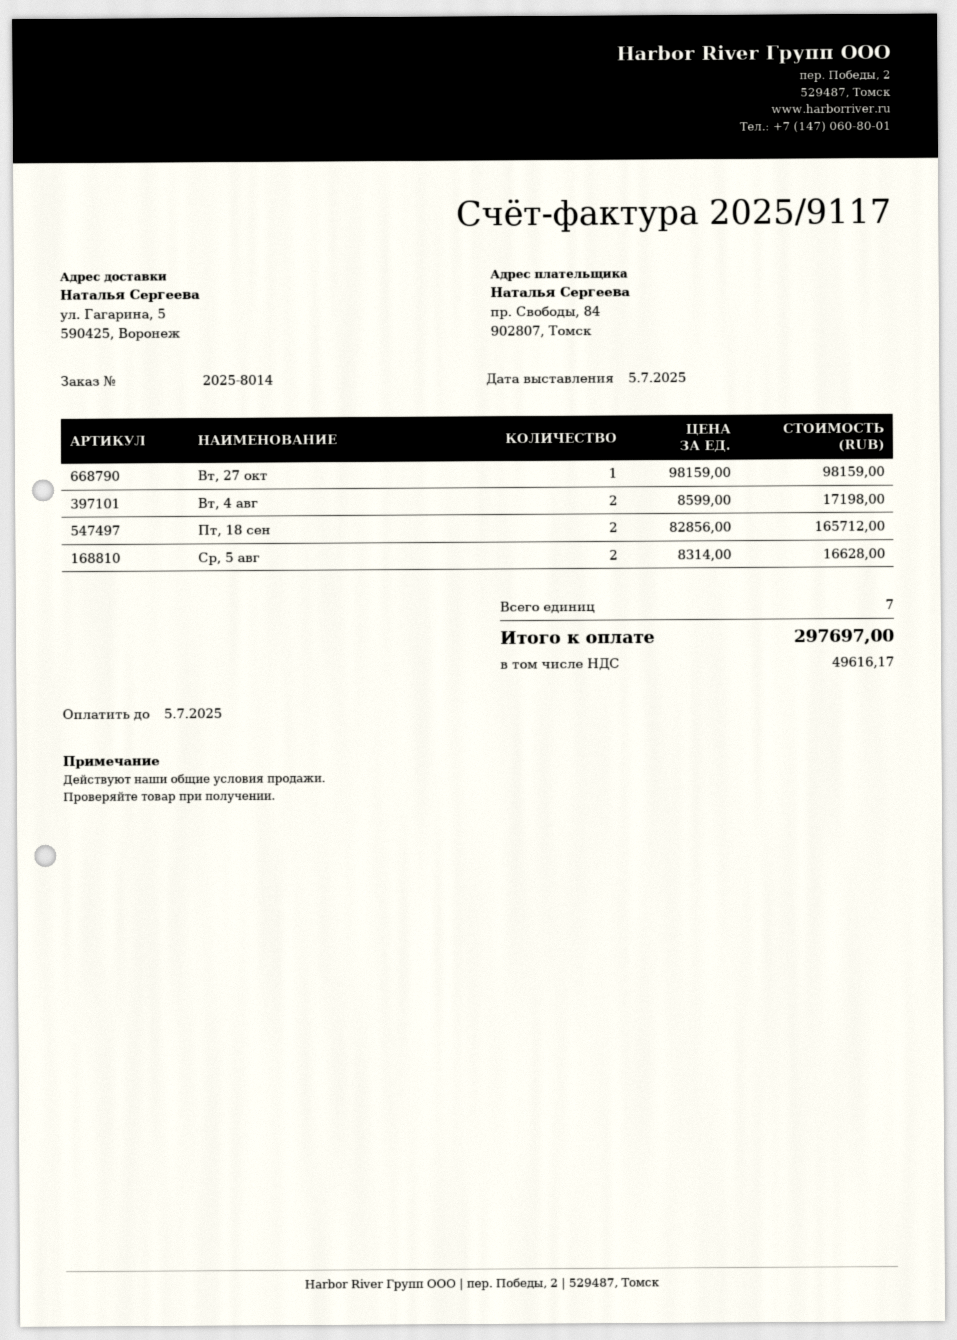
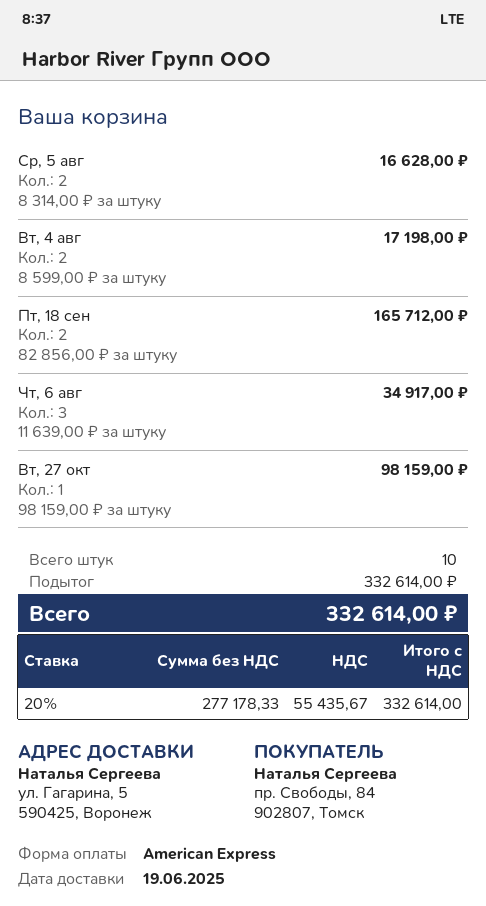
Чт, 6 авг: none -> 3 x 11639.00 = 34917.00
total quantity: 7 -> 10
tax: 49616.17 -> 55435.67
total: 297697.00 -> 332614.00

